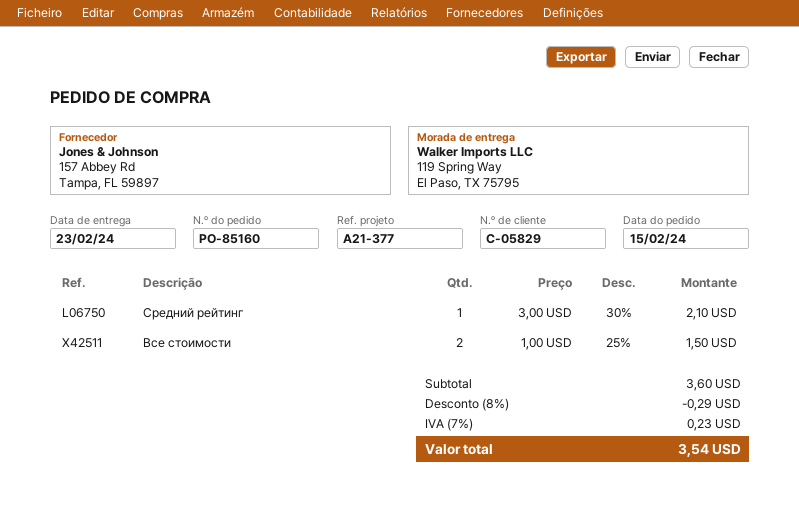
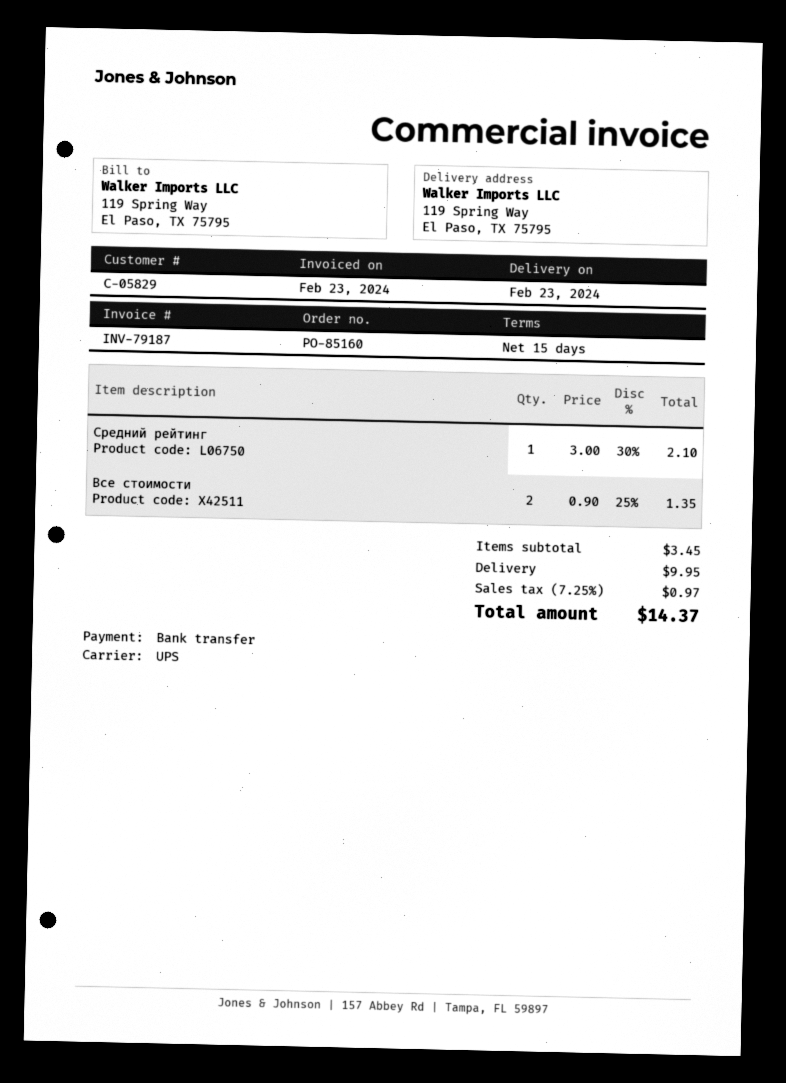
Все стоимости: 2 x 1.00 - 25% = 1.50 -> 2 x 0.90 - 25% = 1.35
subtotal: 3.60 -> 3.45
discount: 8% = 0.29 -> none
shipping: none -> 9.95
tax: 7% = 0.23 -> 7.25% = 0.97
total: 3.54 -> 14.37

